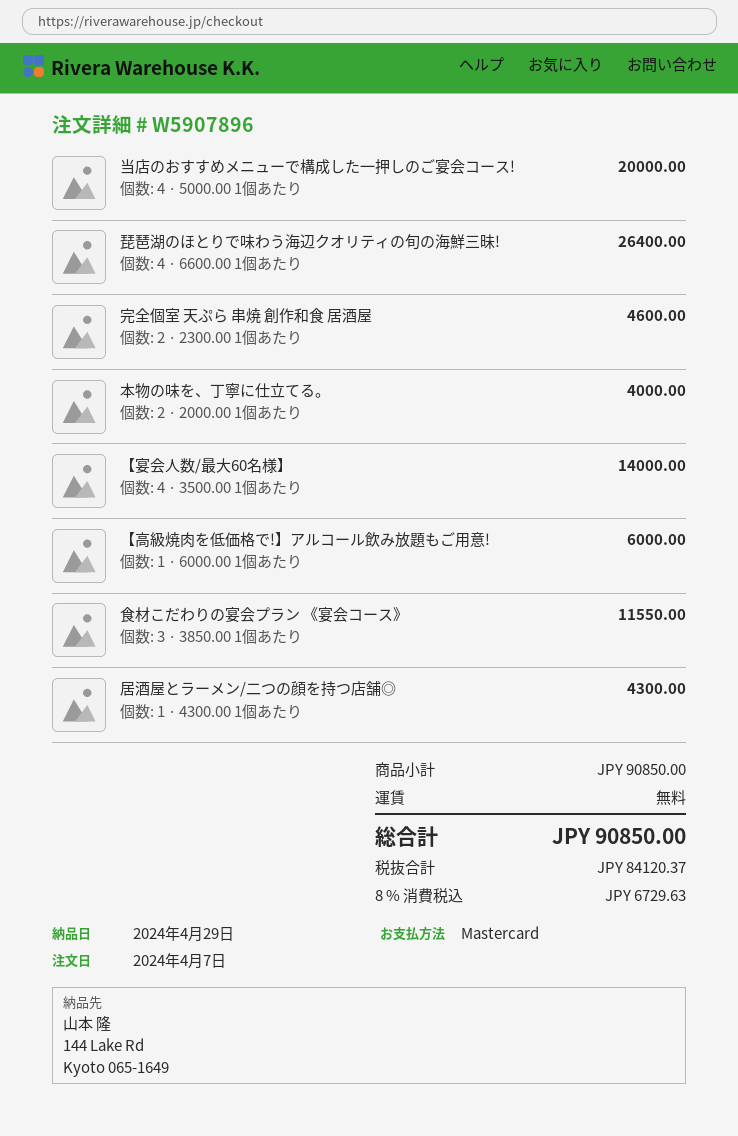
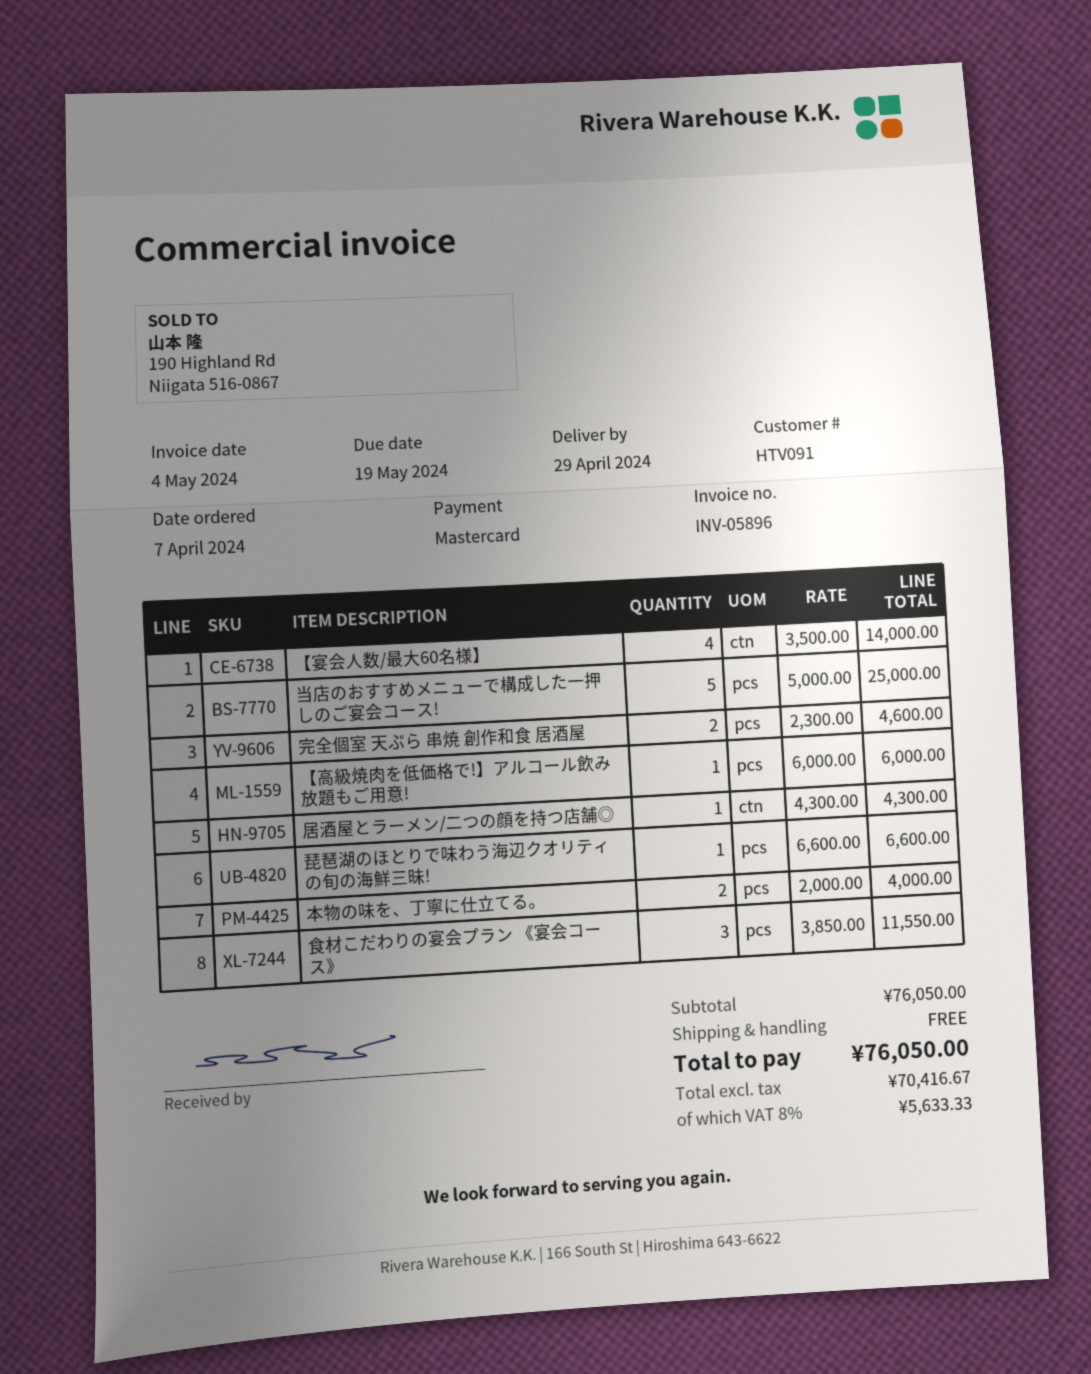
当店のおすすめメニューで構成した一押しのご宴会コース!: 4 x 5000.00 = 20000.00 -> 5 x 5000.00 = 25000.00
琵琶湖のほとりで味わう海辺クオリティの旬の海鮮三昧!: 4 x 6600.00 = 26400.00 -> 1 x 6600.00 = 6600.00
subtotal: 90850.00 -> 76050.00
net: 84120.37 -> 70416.67
tax: 8% = 6729.63 -> 8% = 5633.33
total: 90850.00 -> 76050.00

